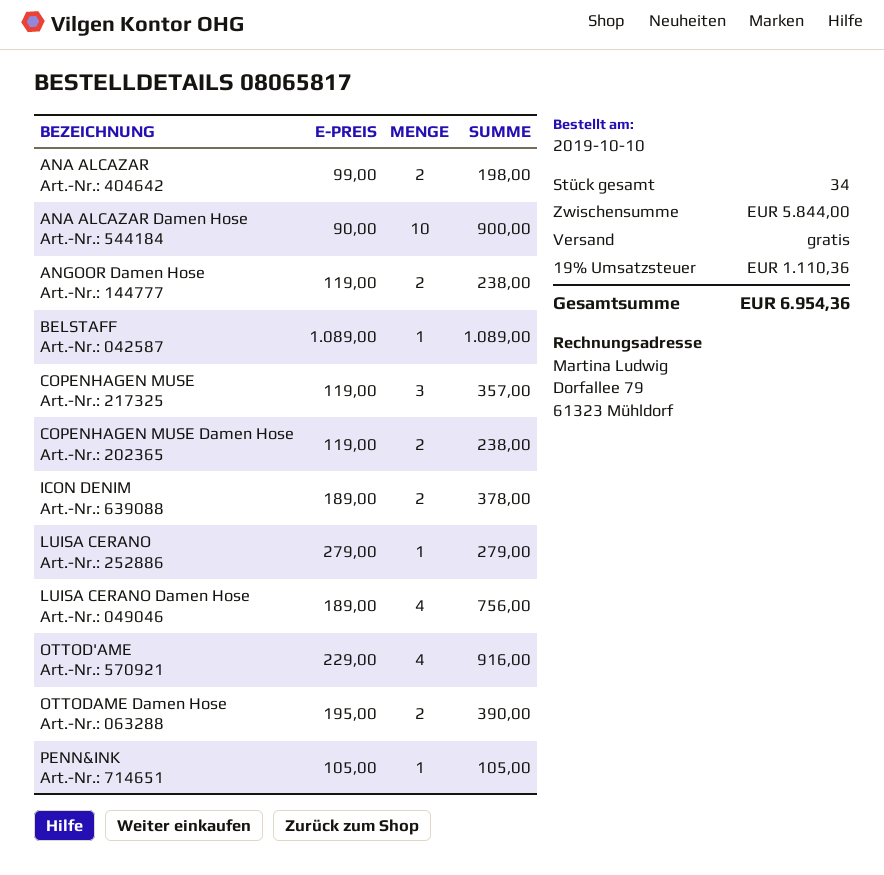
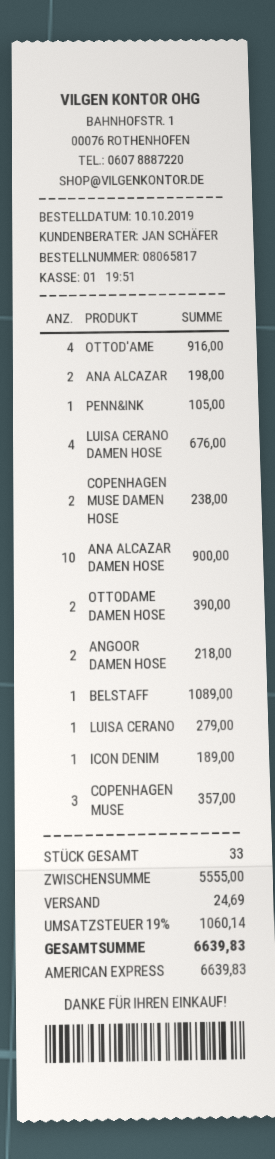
ANGOOR Damen Hose: 2 for 238.00 -> 2 for 218.00
ICON DENIM: 2 for 378.00 -> 1 for 189.00
LUISA CERANO Damen Hose: 4 for 756.00 -> 4 for 676.00
total quantity: 34 -> 33
subtotal: 5844.00 -> 5555.00
shipping: 0.00 -> 24.69
tax: 19% = 1110.36 -> 19% = 1060.14
total: 6954.36 -> 6639.83

